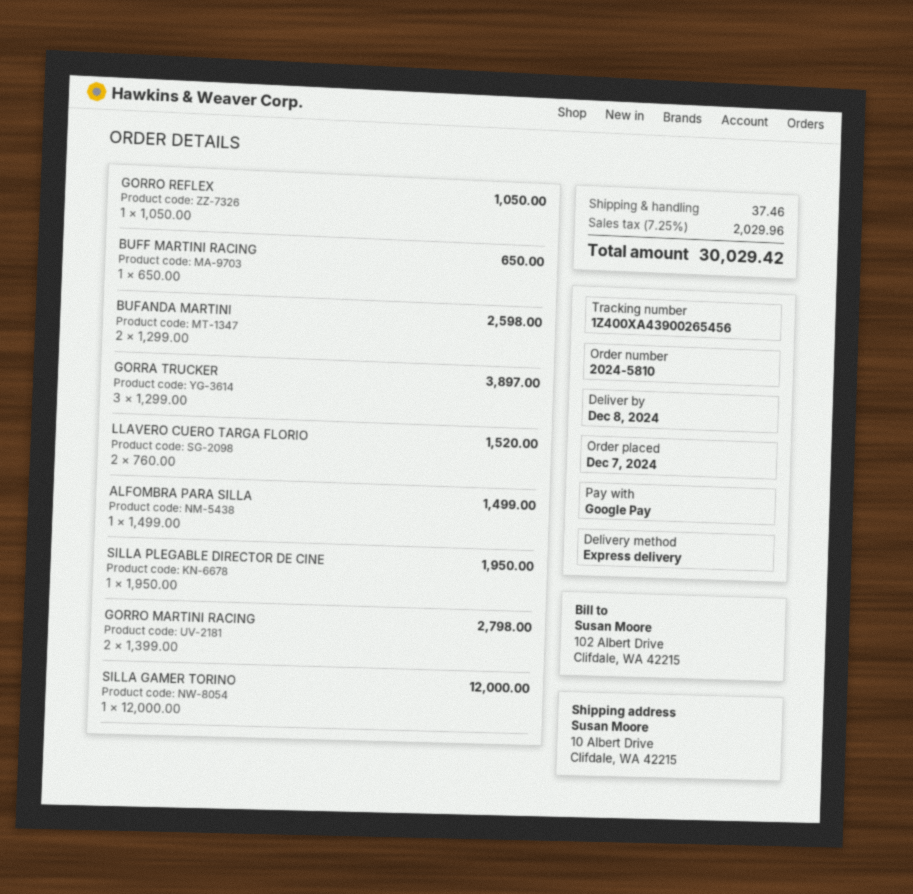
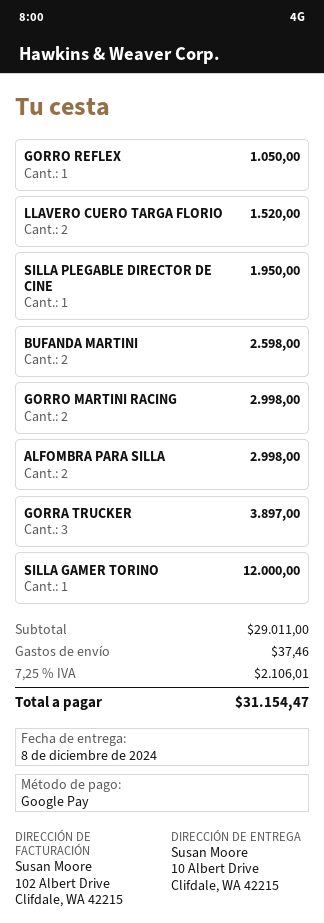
BUFF MARTINI RACING: 1 for 650.00 -> none
ALFOMBRA PARA SILLA: 1 for 1499.00 -> 2 for 2998.00
GORRO MARTINI RACING: 2 for 2798.00 -> 2 for 2998.00
tax: 7.25% = 2029.96 -> 7.25% = 2106.01
total: 30029.42 -> 31154.47

